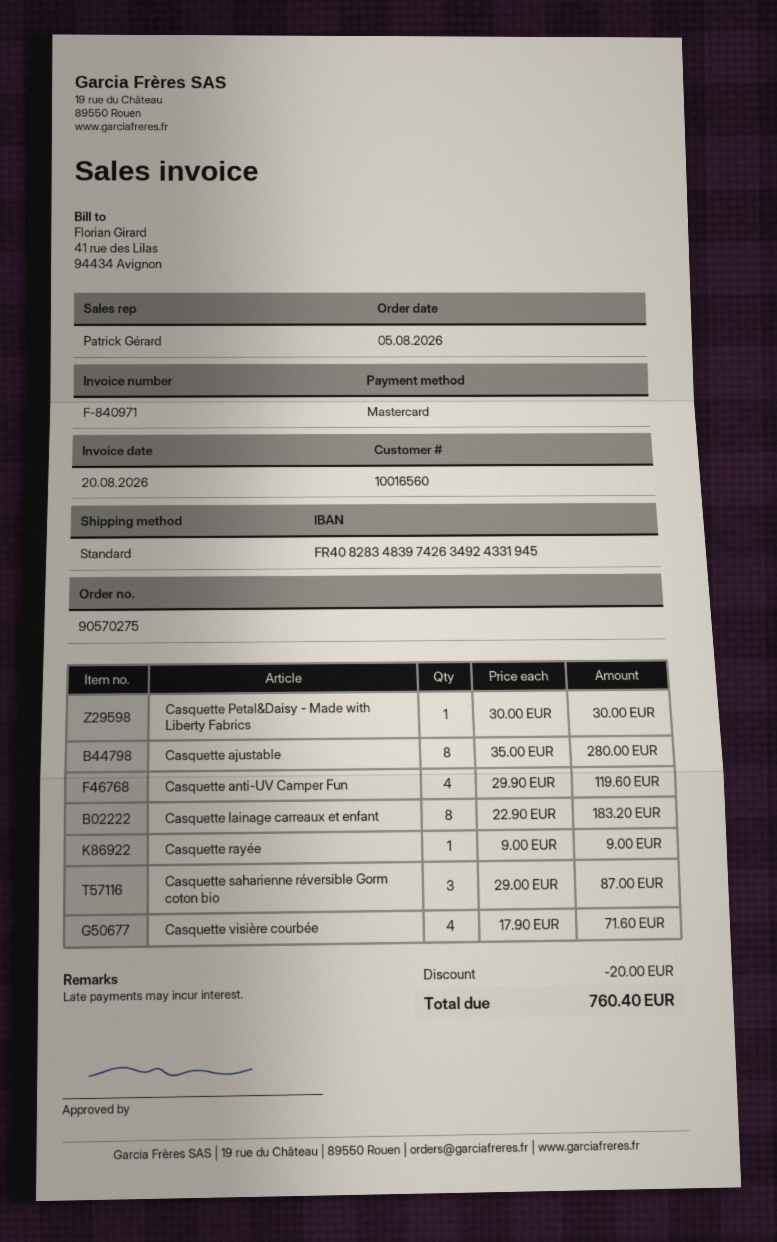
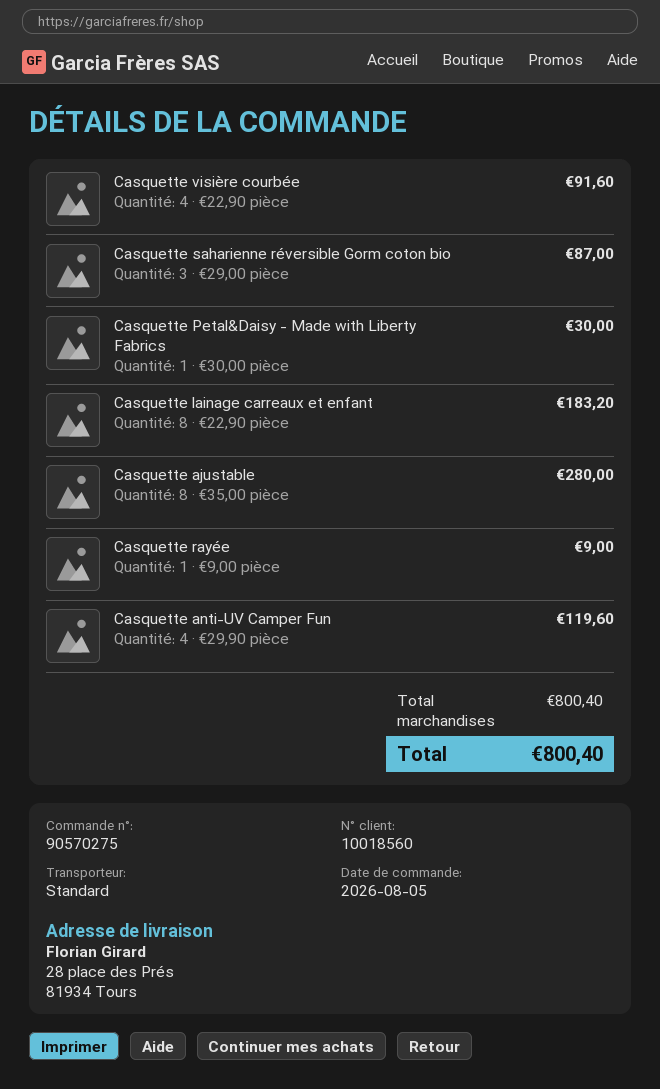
customer number: 10016560 -> 10018560
Casquette visière courbée: 4 x 17.90 = 71.60 -> 4 x 22.90 = 91.60
discount: 20.00 -> none
total: 760.40 -> 800.40

